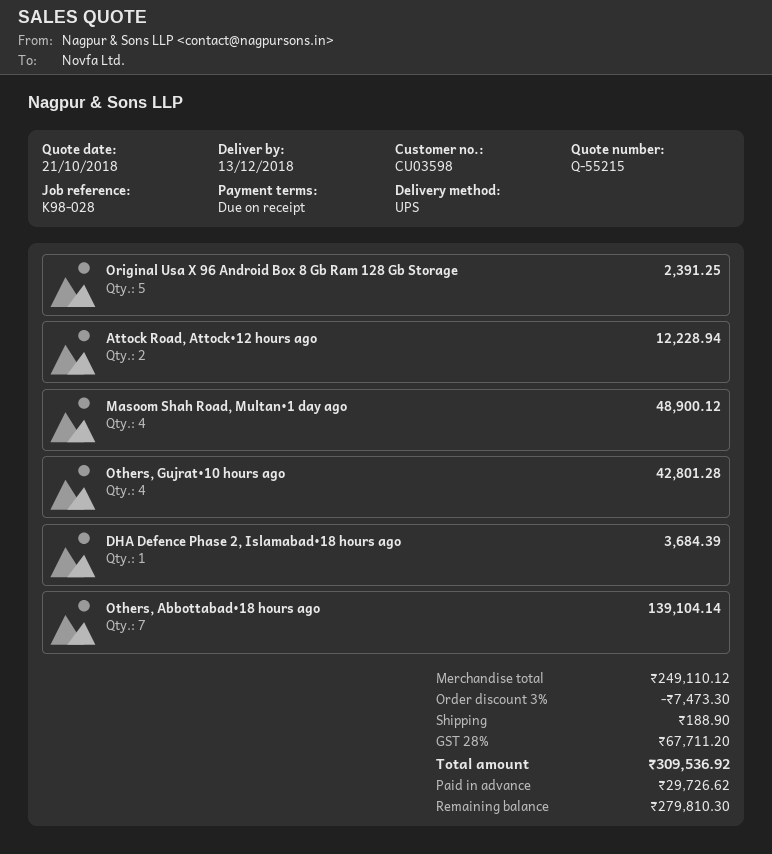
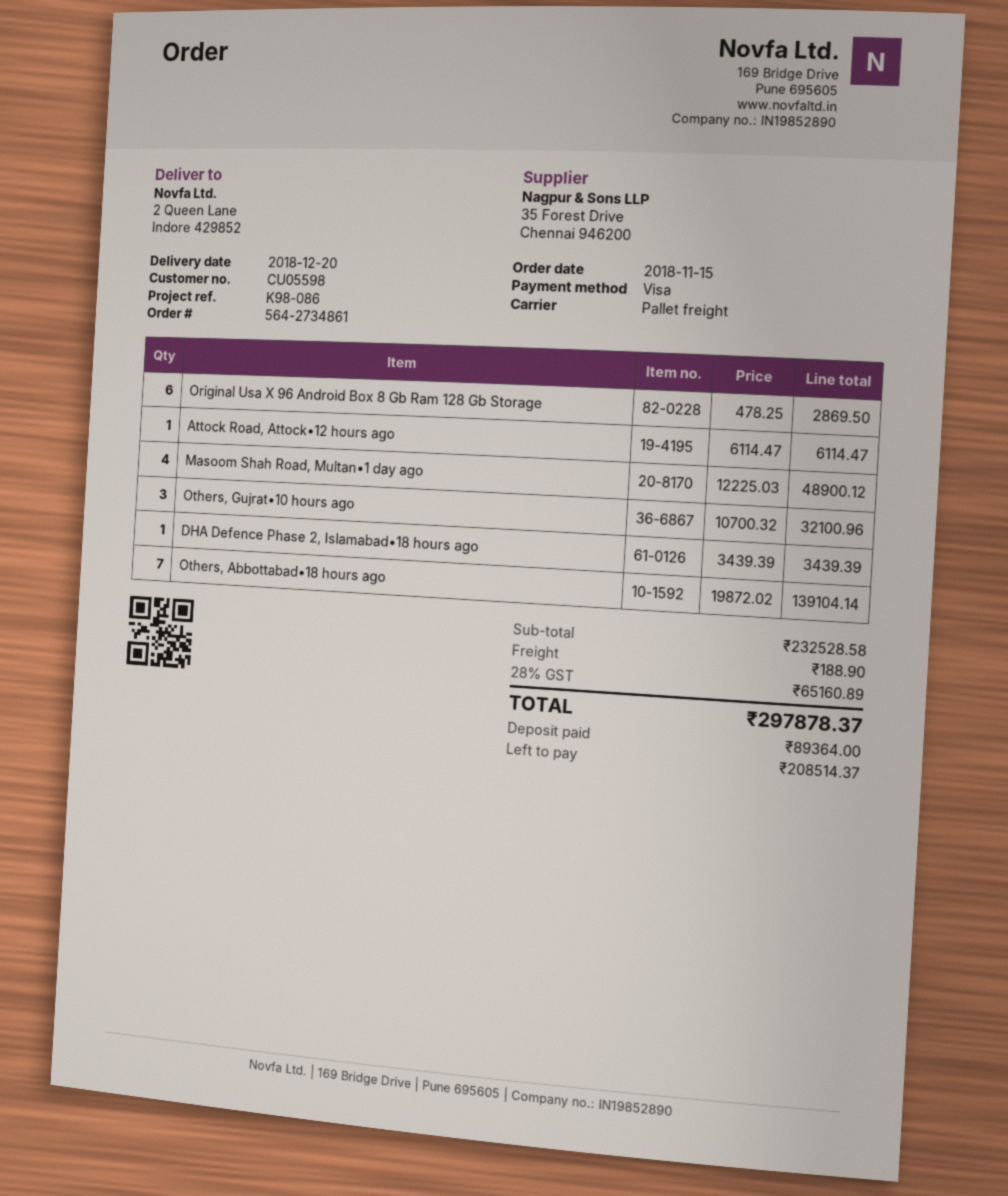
delivery date: 2018-12-13 -> 2018-12-20
customer number: CU03598 -> CU05598
reference: K98-028 -> K98-086
shipping method: UPS -> pallet freight
Original Usa X 96 Android Box 8 Gb Ram 128 Gb Storage: 5 for 2391.25 -> 6 for 2869.50
Attock Road, Attock•12 hours ago: 2 for 12228.94 -> 1 for 6114.47
Others, Gujrat•10 hours ago: 4 for 42801.28 -> 3 for 32100.96
DHA Defence Phase 2, Islamabad•18 hours ago: 1 for 3684.39 -> 1 for 3439.39
subtotal: 249110.12 -> 232528.58
discount: 3% = 7473.30 -> none
tax: 28% = 67711.20 -> 28% = 65160.89
total: 309536.92 -> 297878.37
deposit: 29726.62 -> 89364.00
balance: 279810.30 -> 208514.37

